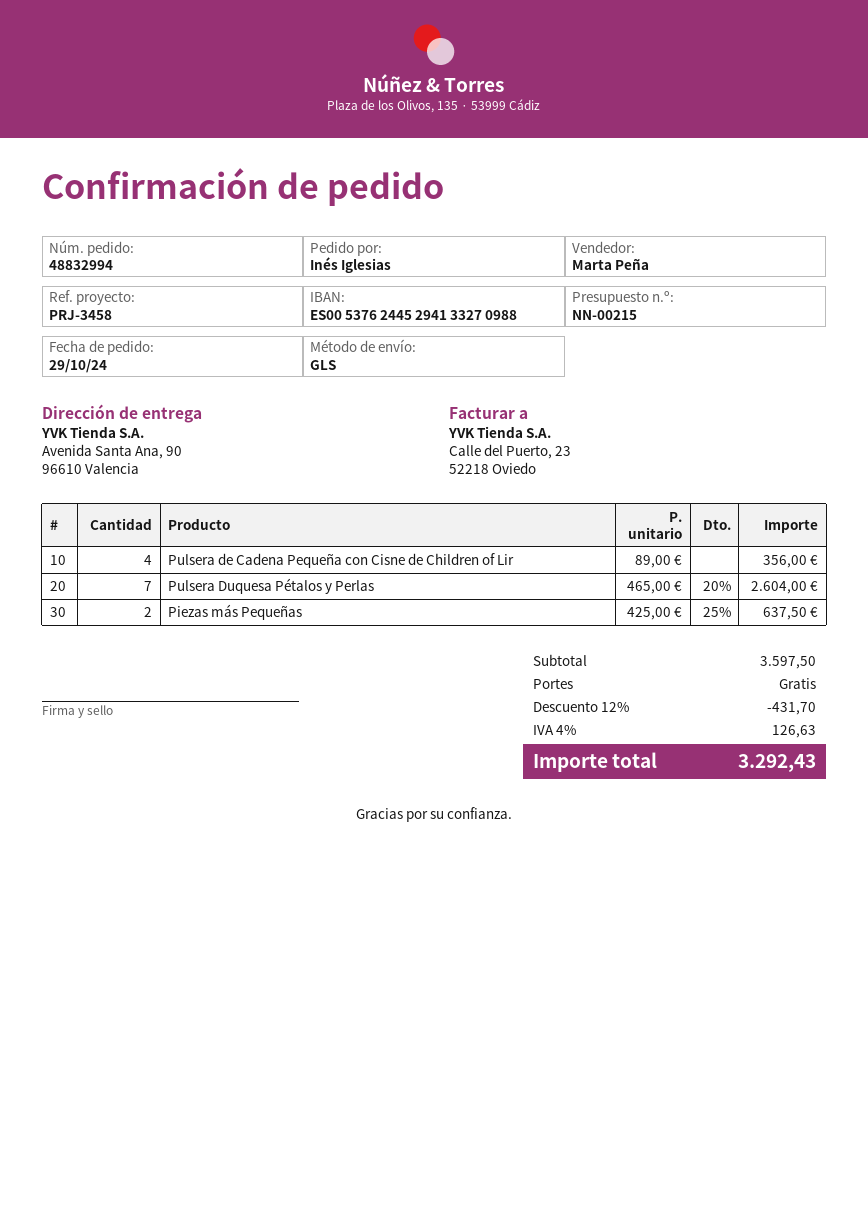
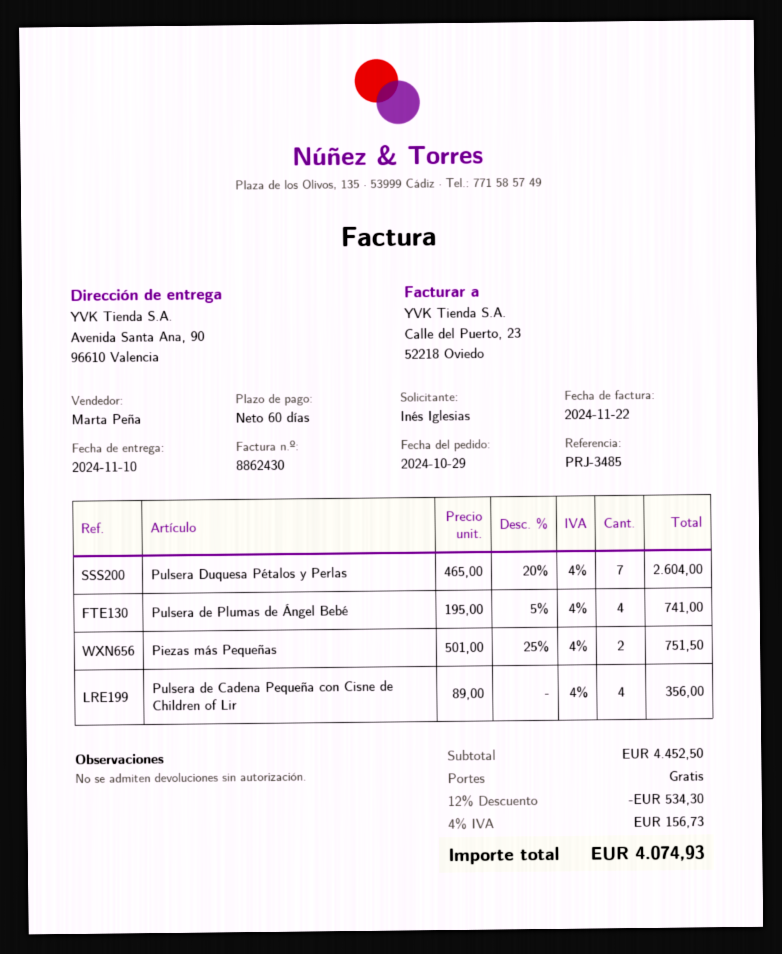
reference: PRJ-3458 -> PRJ-3485
Piezas más Pequeñas: 2 x 425.00 - 25% = 637.50 -> 2 x 501.00 - 25% = 751.50
Pulsera de Plumas de Ángel Bebé: none -> 4 x 195.00 - 5% = 741.00
subtotal: 3597.50 -> 4452.50
discount: 12% = 431.70 -> 12% = 534.30
tax: 4% = 126.63 -> 4% = 156.73
total: 3292.43 -> 4074.93

